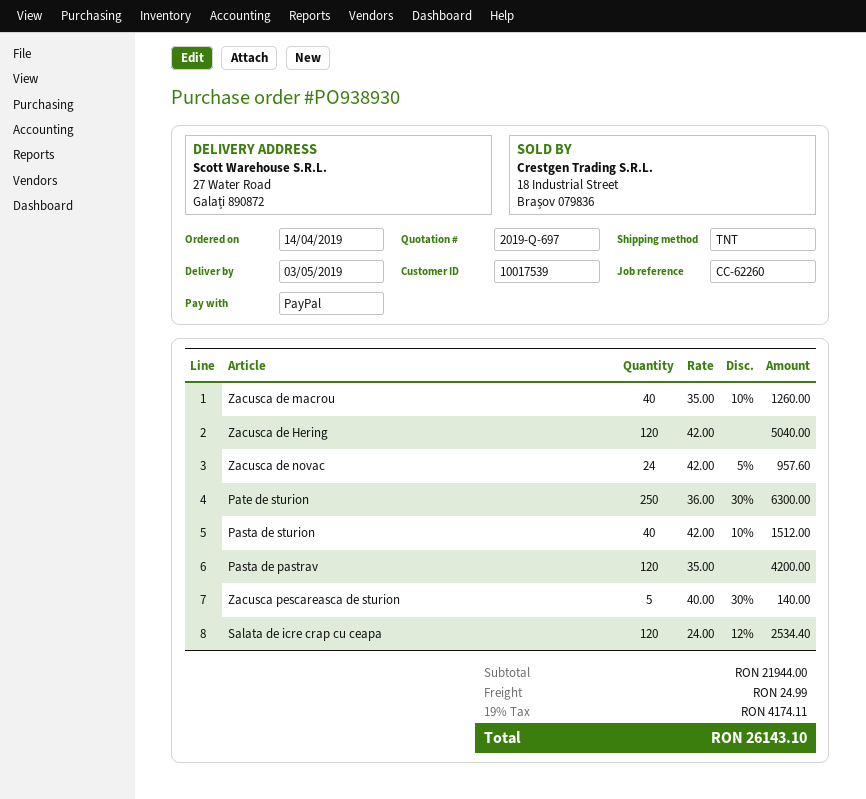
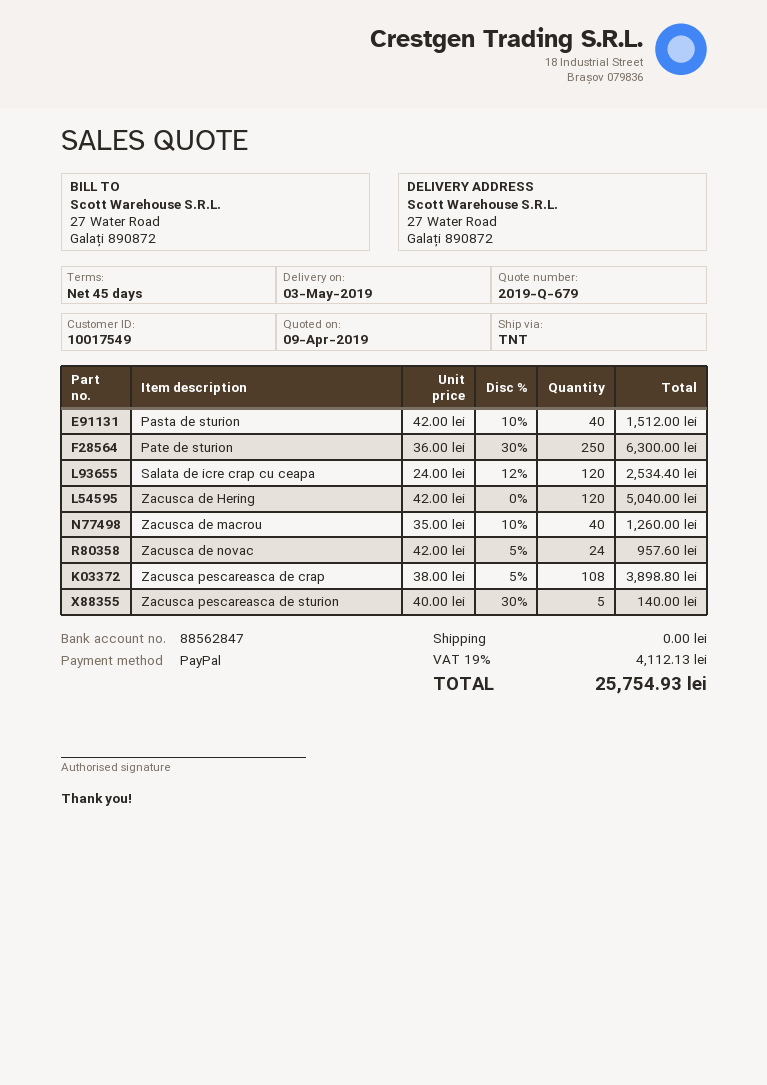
quote number: 2019-Q-697 -> 2019-Q-679
customer number: 10017539 -> 10017549
Pasta de pastrav: 120 x 35.00 = 4200.00 -> none
Zacusca pescareasca de crap: none -> 108 x 38.00 - 5% = 3898.80
shipping: 24.99 -> 0.00
tax: 19% = 4174.11 -> 19% = 4112.13
total: 26143.10 -> 25754.93

